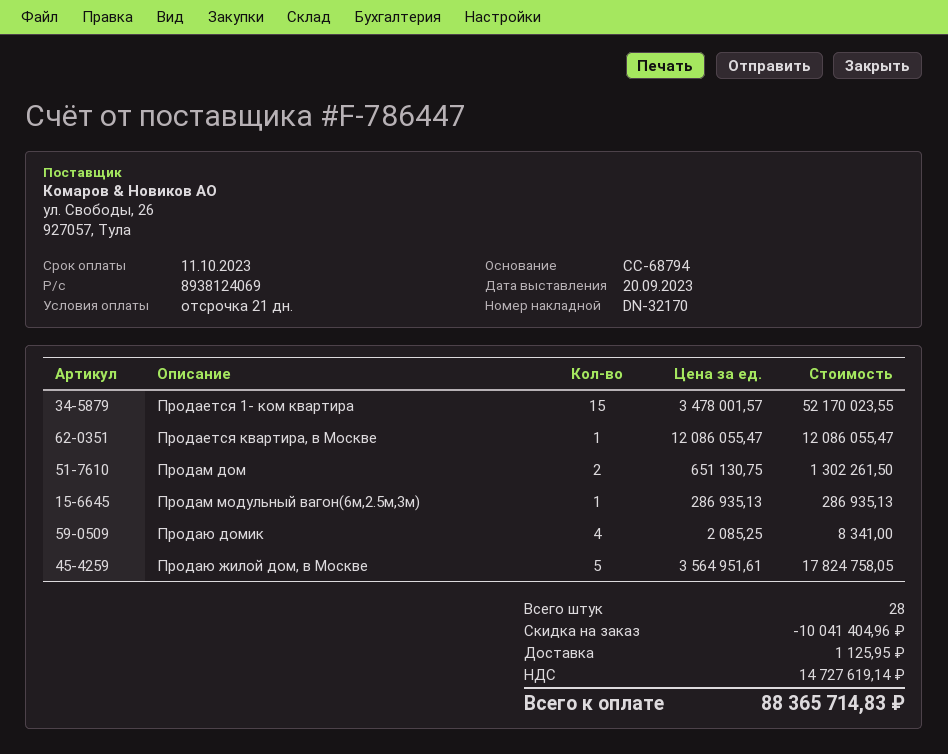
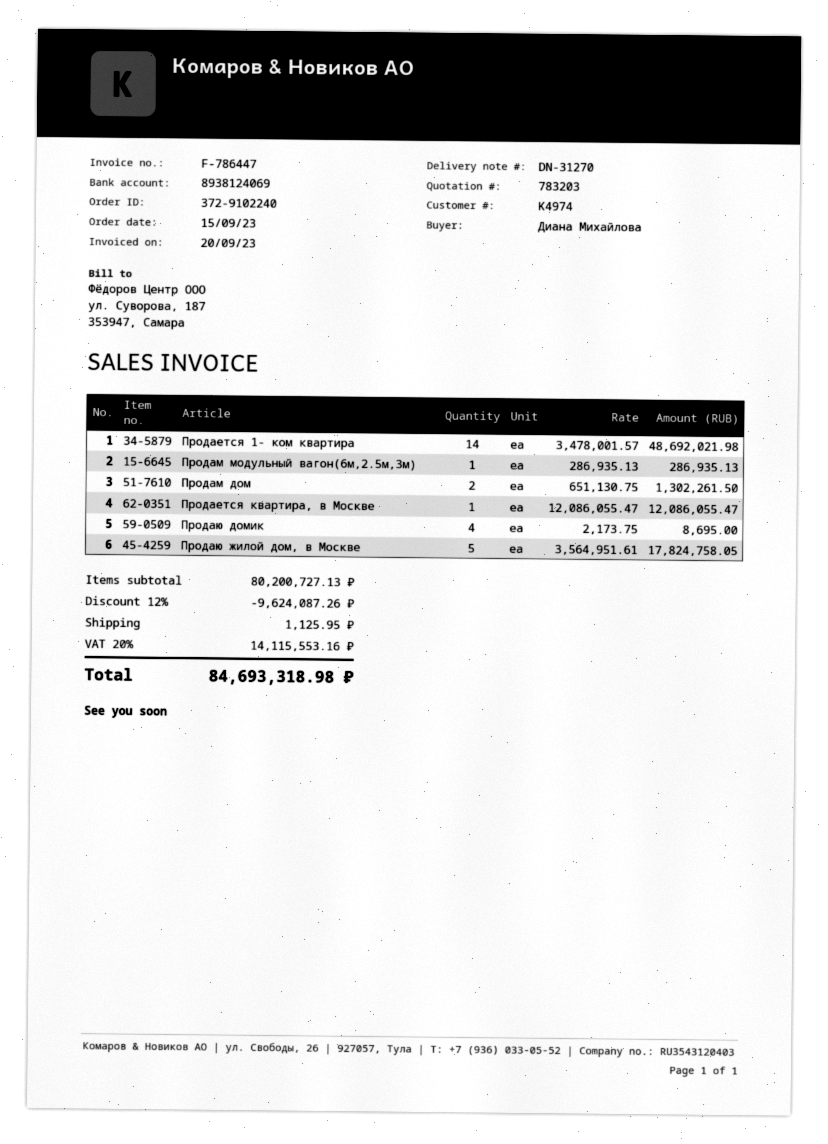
delivery note number: DN-32170 -> DN-31270
Продается 1- ком квартира: 15 x 3478001.57 = 52170023.55 -> 14 x 3478001.57 = 48692021.98
Продаю домик: 4 x 2085.25 = 8341.00 -> 4 x 2173.75 = 8695.00
discount: 10041404.96 -> 9624087.26
tax: 14727619.14 -> 14115553.16
total: 88365714.83 -> 84693318.98

